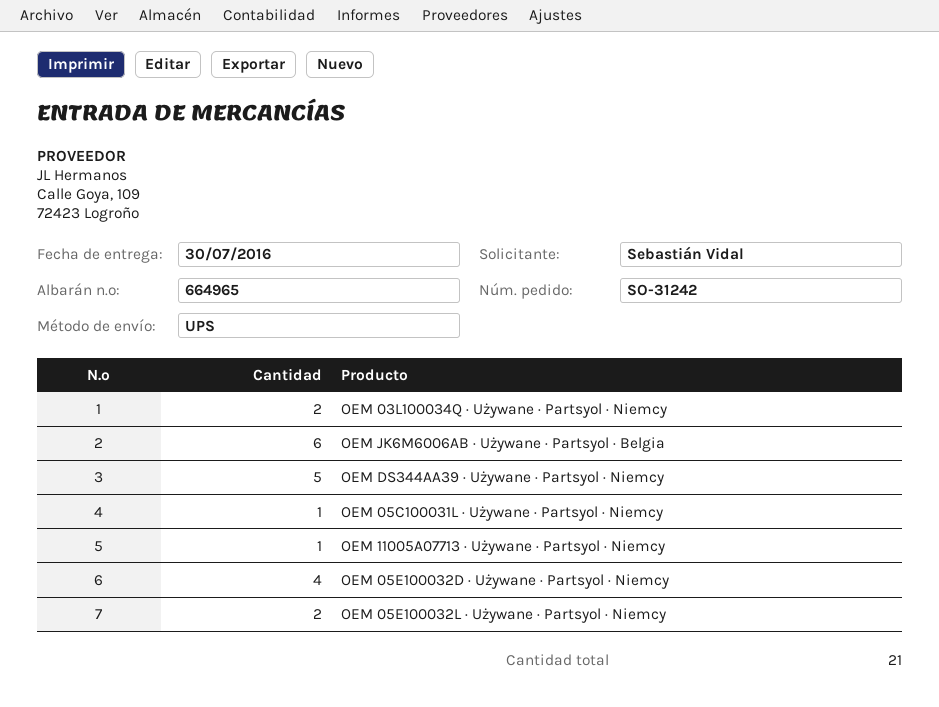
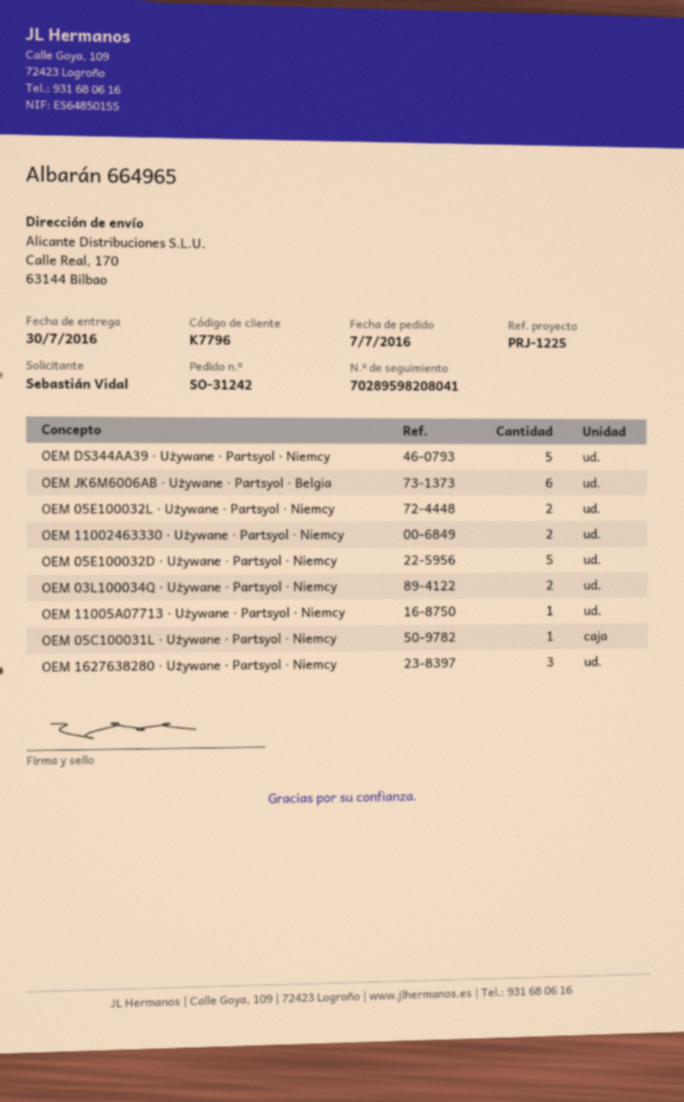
OEM 05E100032D · Używane · Partsyol · Niemcy: 4 -> 5
OEM 11002463330 · Używane · Partsyol · Niemcy: none -> 2
OEM 1627638280 · Używane · Partsyol · Niemcy: none -> 3

